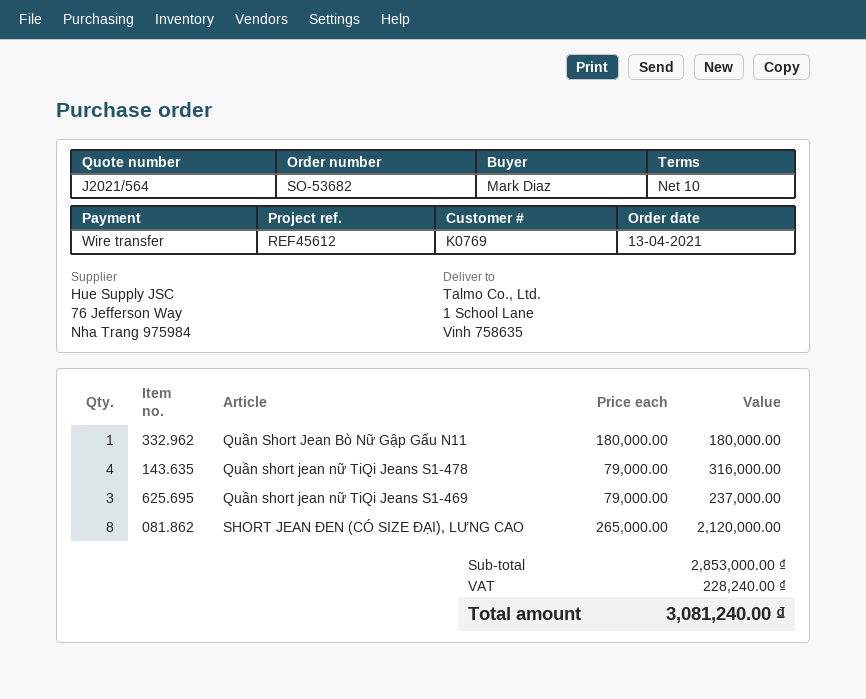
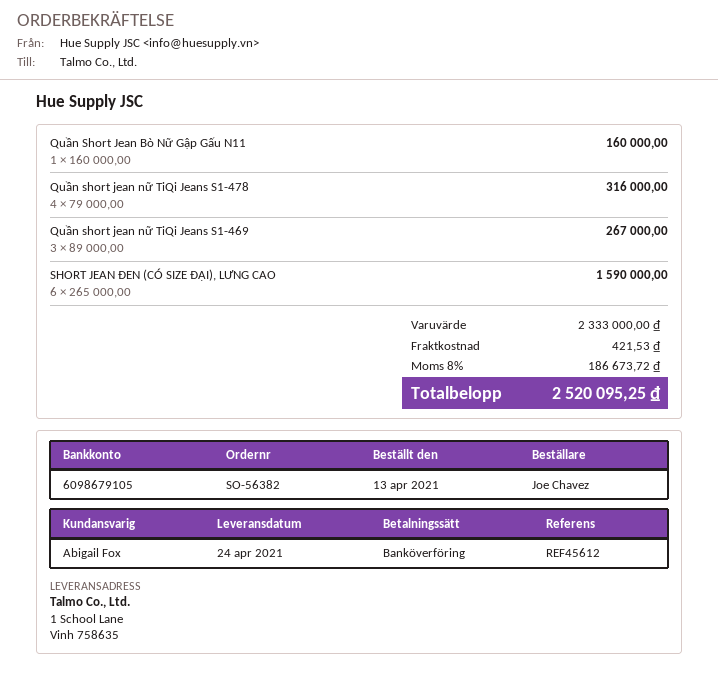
order number: SO-53682 -> SO-56382
ordered by: Mark Diaz -> Joe Chavez
Quần Short Jean Bò Nữ Gập Gấu N11: 1 x 180000.00 = 180000.00 -> 1 x 160000.00 = 160000.00
Quần short jean nữ TiQi Jeans S1-469: 3 x 79000.00 = 237000.00 -> 3 x 89000.00 = 267000.00
SHORT JEAN ĐEN (CÓ SIZE ĐẠI), LƯNG CAO: 8 x 265000.00 = 2120000.00 -> 6 x 265000.00 = 1590000.00
subtotal: 2853000.00 -> 2333000.00
shipping: none -> 421.53
tax: 228240.00 -> 186673.72
total: 3081240.00 -> 2520095.25

